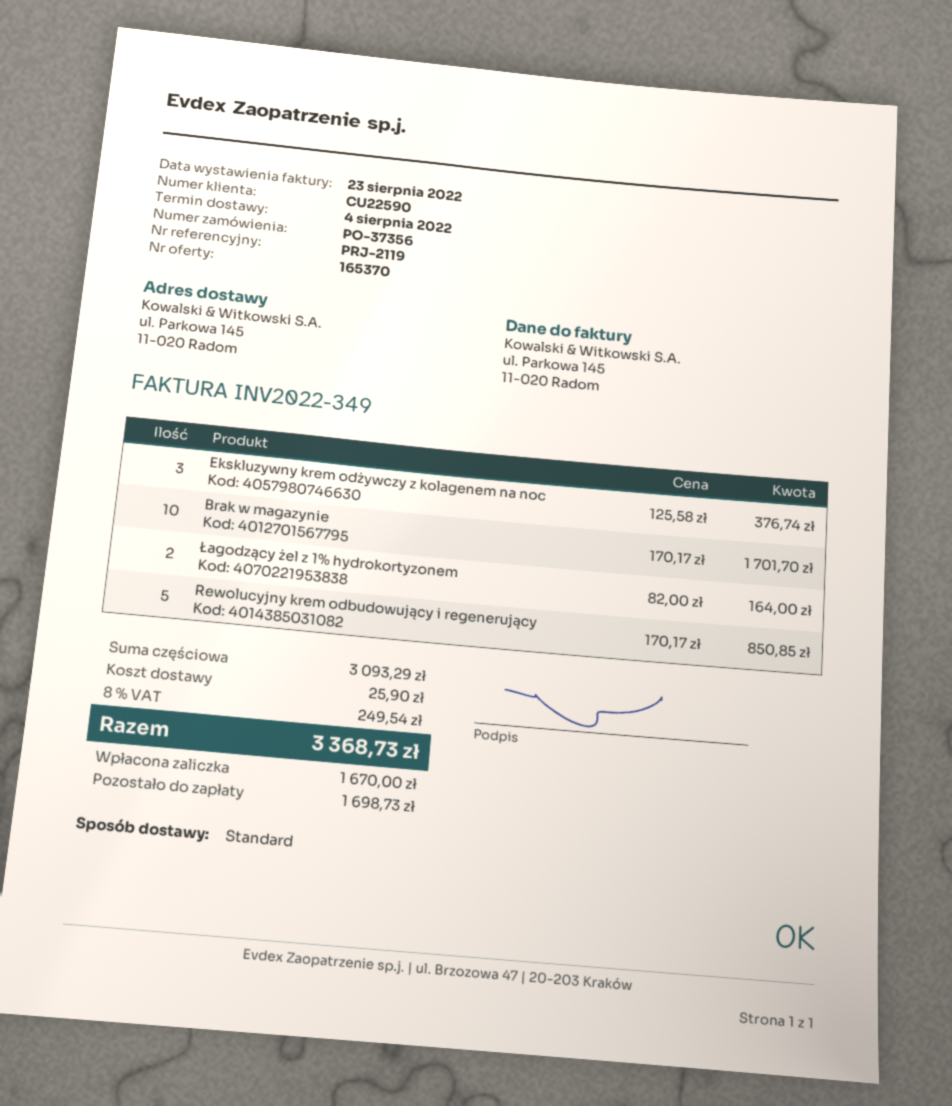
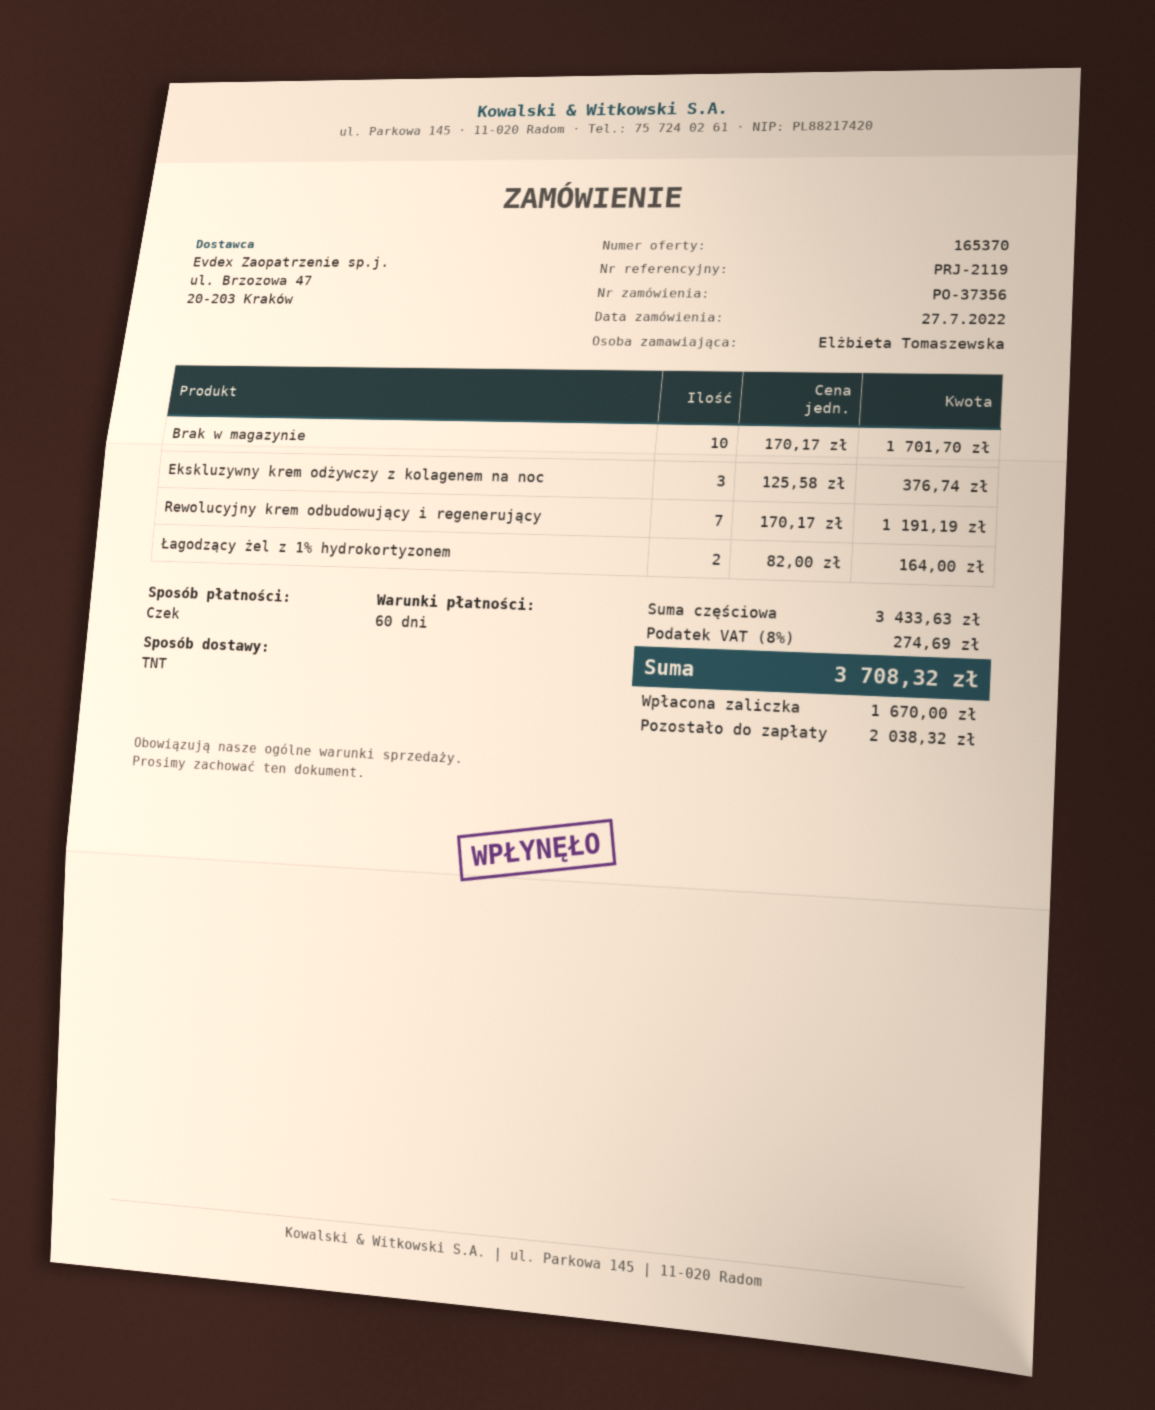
shipping method: standard -> TNT
Rewolucyjny krem odbudowujący i regenerujący: 5 x 170.17 = 850.85 -> 7 x 170.17 = 1191.19
subtotal: 3093.29 -> 3433.63
shipping: 25.90 -> none
tax: 8% = 249.54 -> 8% = 274.69
total: 3368.73 -> 3708.32
balance: 1698.73 -> 2038.32

